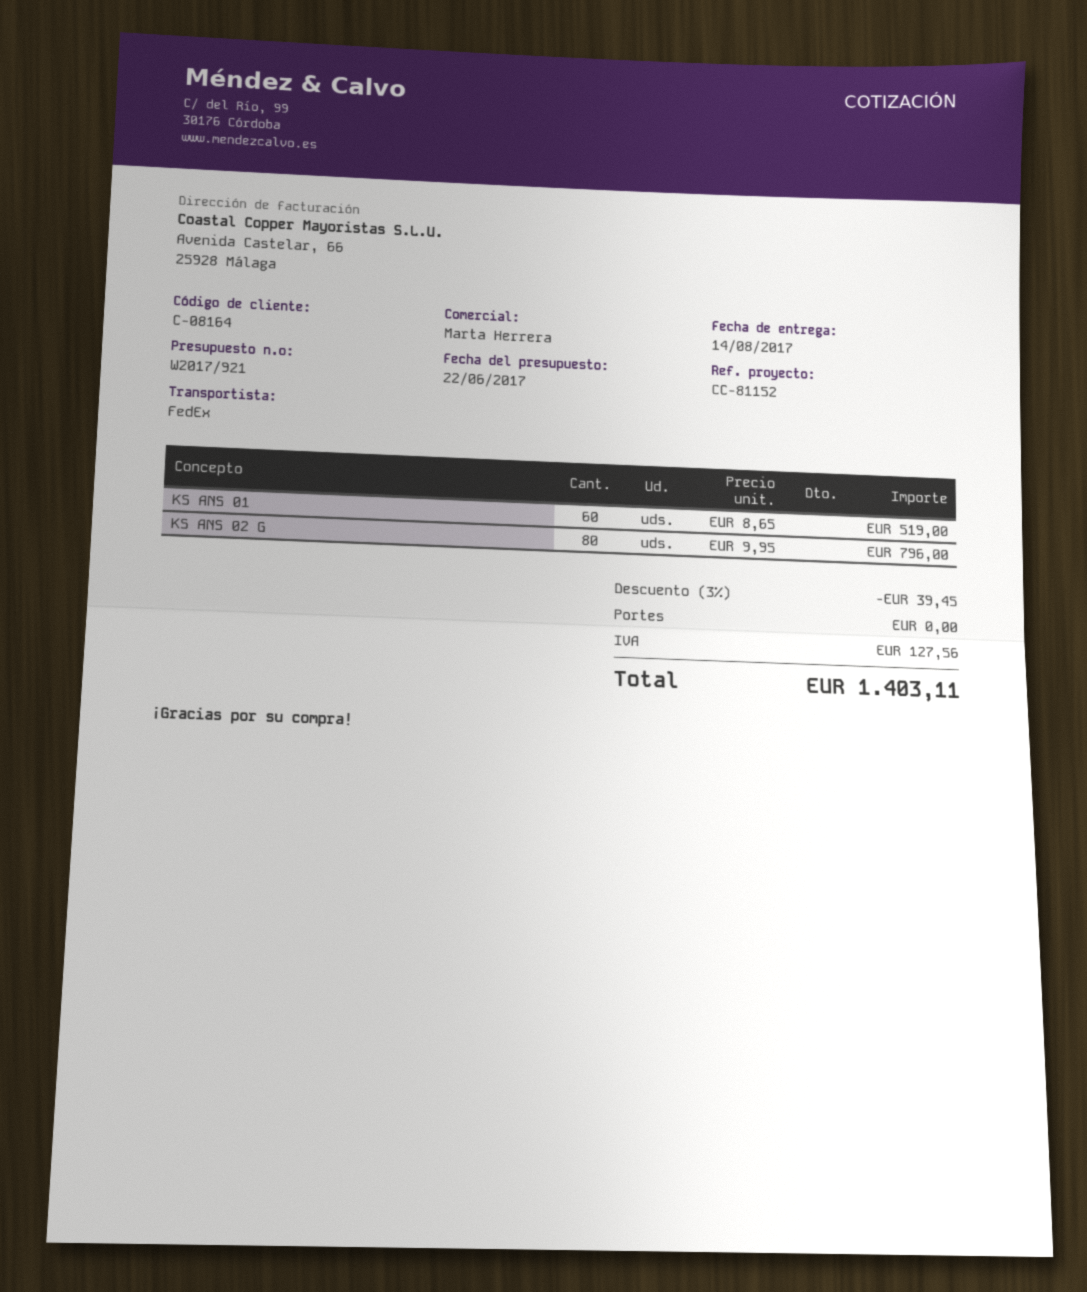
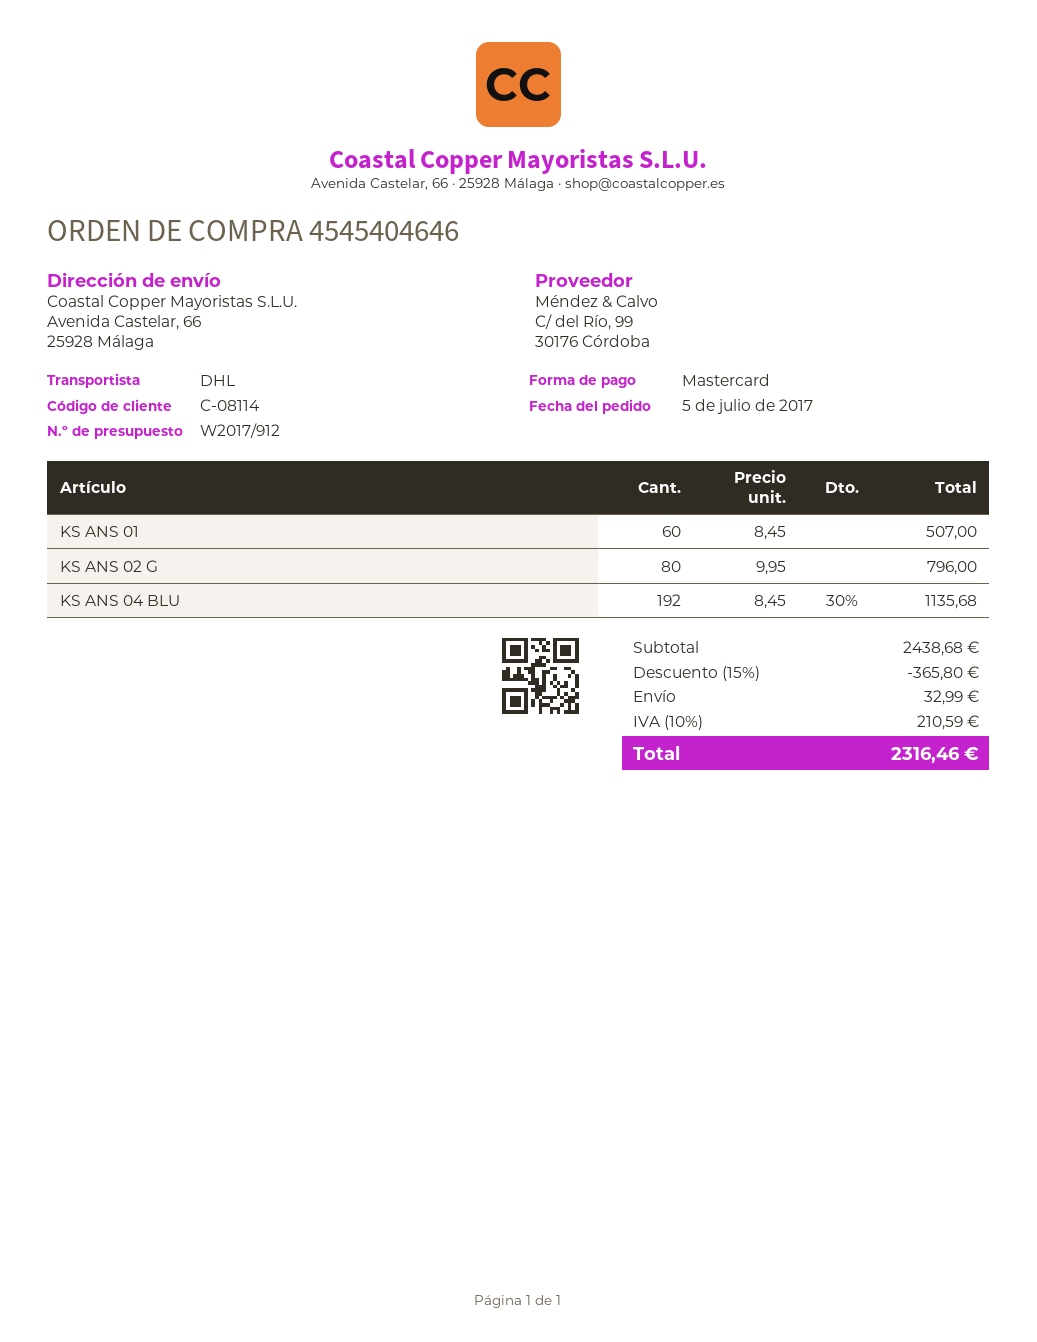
quote number: W2017/921 -> W2017/912
customer number: C-08164 -> C-08114
shipping method: FedEx -> DHL
KS ANS 01: 60 x 8.65 = 519.00 -> 60 x 8.45 = 507.00
KS ANS 04 BLU: none -> 192 x 8.45 - 30% = 1135.68
discount: 3% = 39.45 -> 15% = 365.80
shipping: 0.00 -> 32.99
tax: 127.56 -> 210.59
total: 1403.11 -> 2316.46

